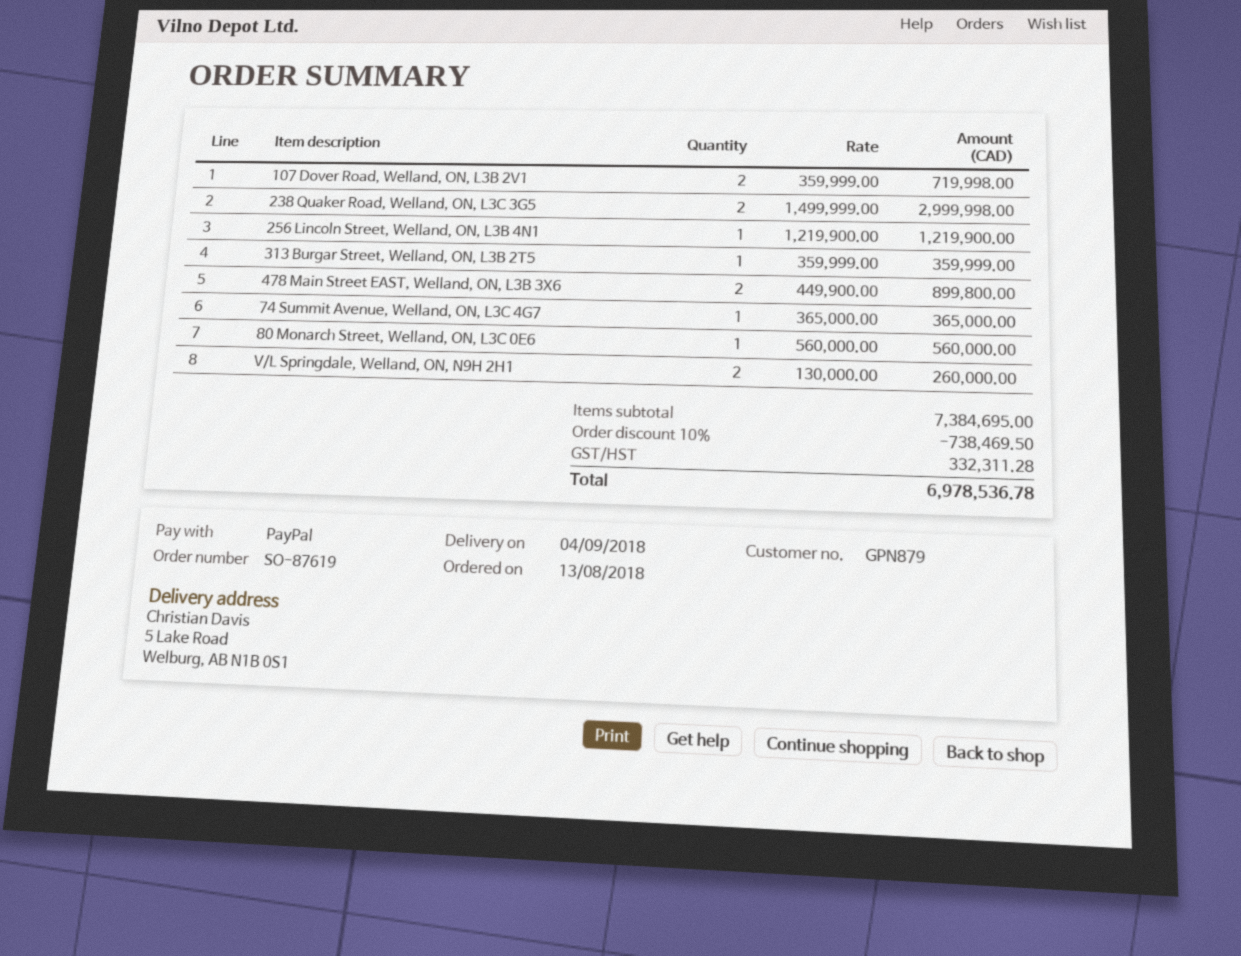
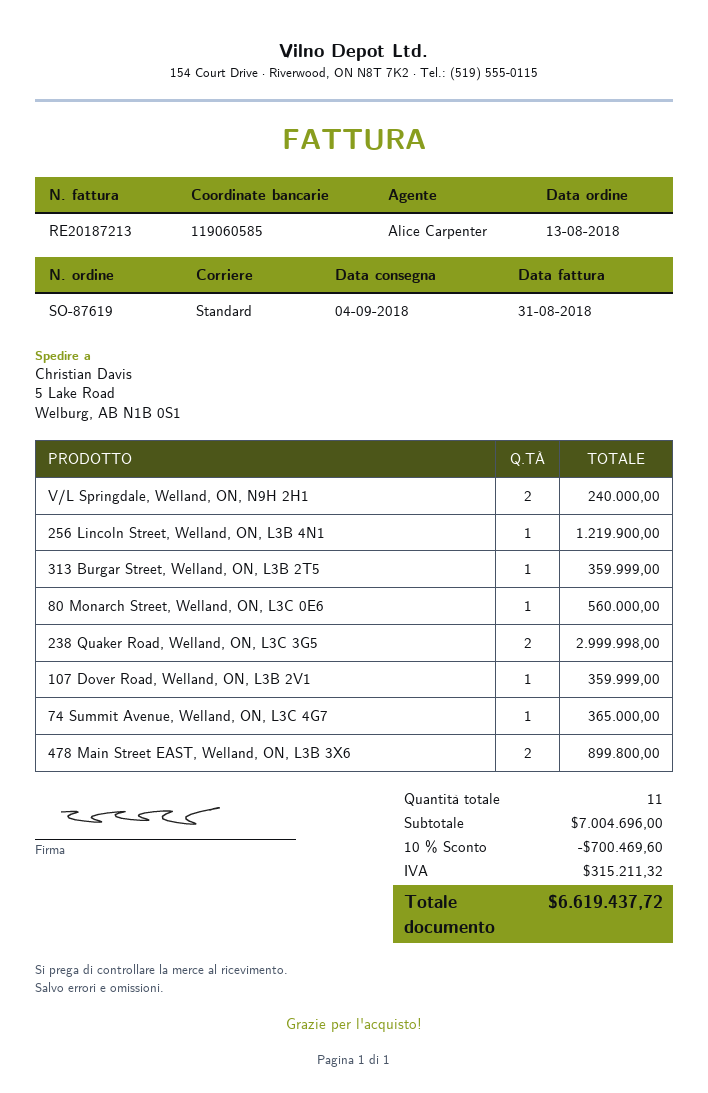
107 Dover Road, Welland, ON, L3B 2V1: 2 for 719998.00 -> 1 for 359999.00
V/L Springdale, Welland, ON, N9H 2H1: 2 for 260000.00 -> 2 for 240000.00
subtotal: 7384695.00 -> 7004696.00
discount: 10% = 738469.50 -> 10% = 700469.60
tax: 332311.28 -> 315211.32
total: 6978536.78 -> 6619437.72

